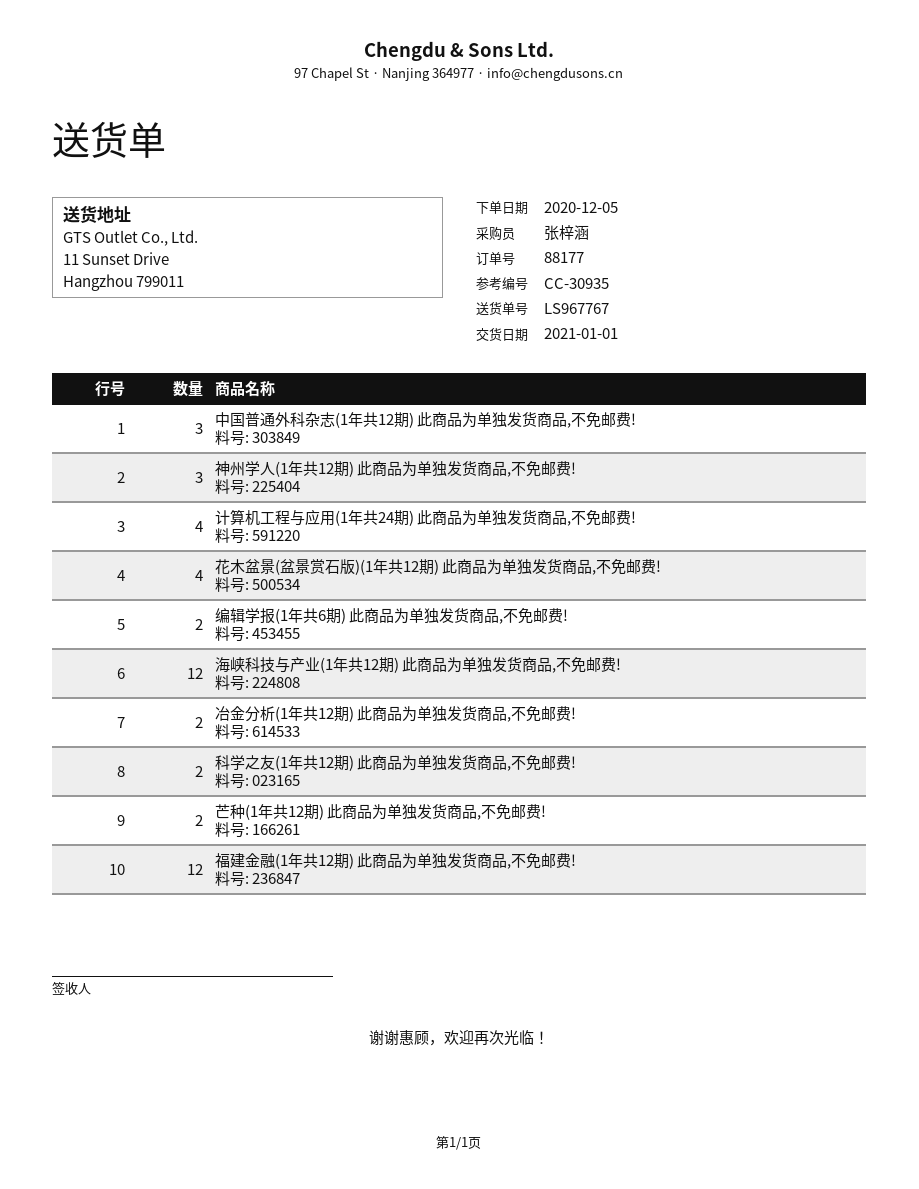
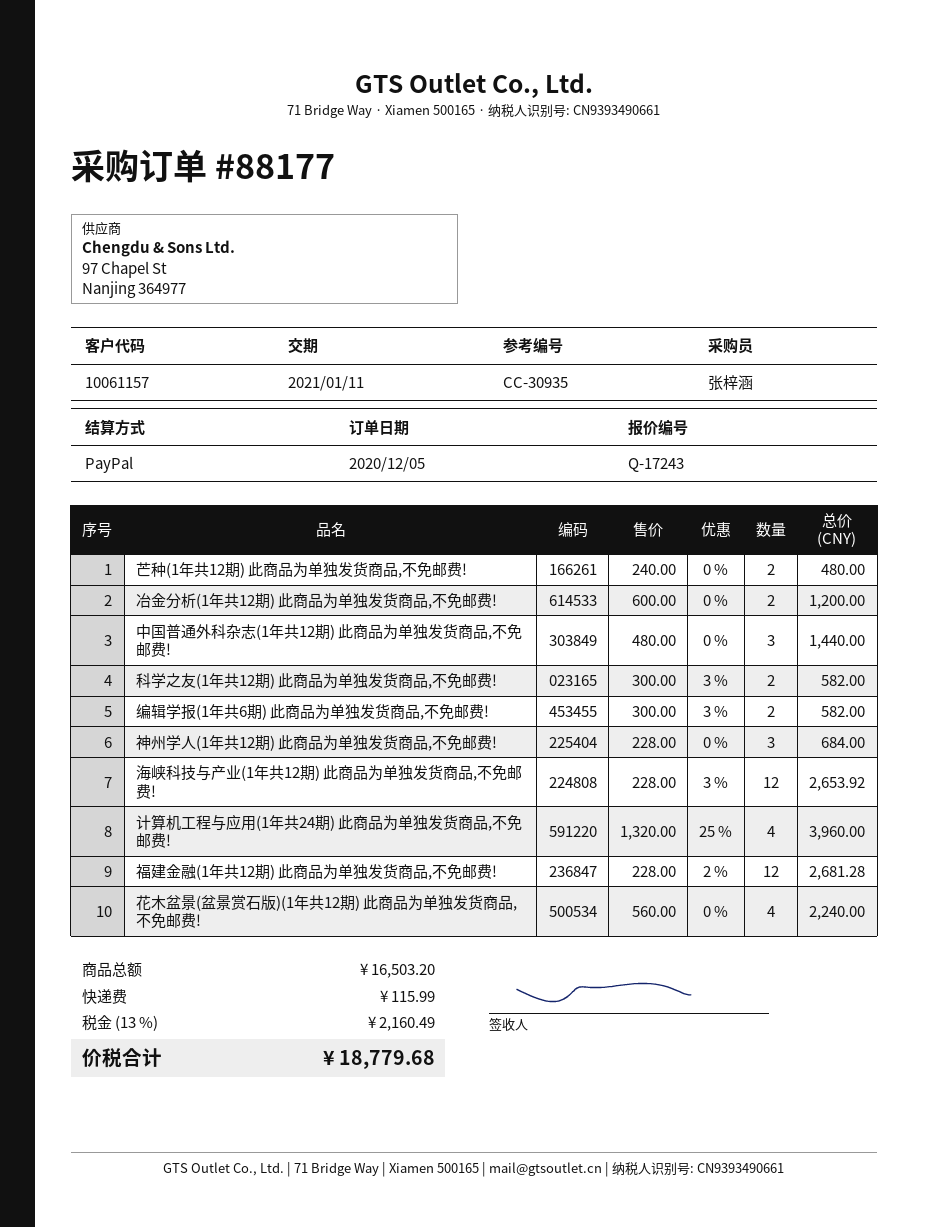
delivery date: 2021-01-01 -> 2021-01-11

